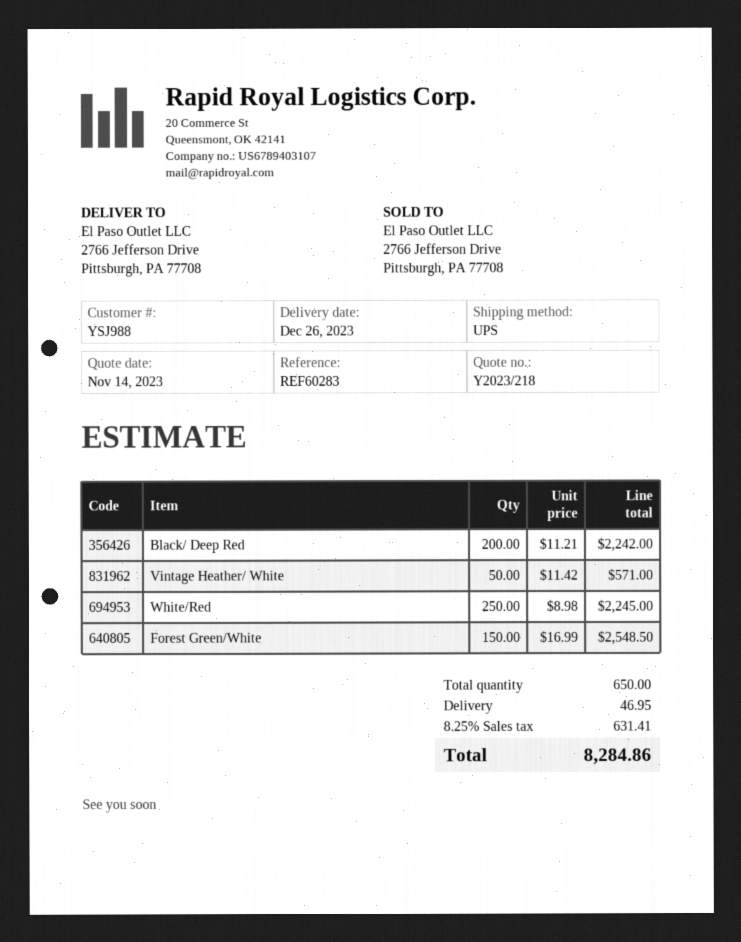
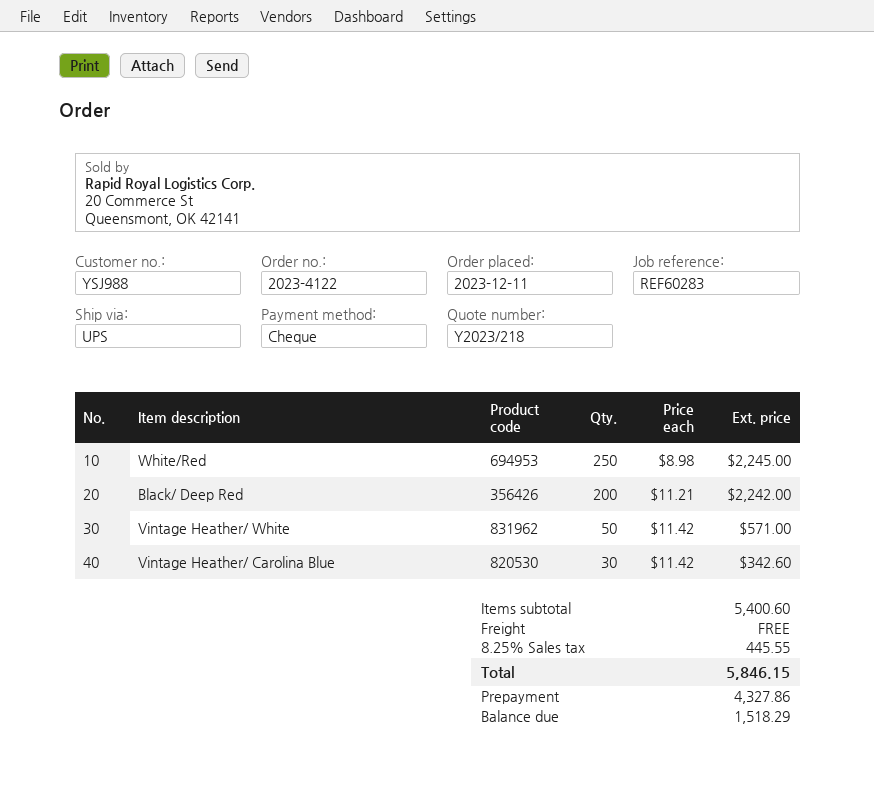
Forest Green/White: 150 x 16.99 = 2548.50 -> none
Vintage Heather/ Carolina Blue: none -> 30 x 11.42 = 342.60
shipping: 46.95 -> 0.00
tax: 8.25% = 631.41 -> 8.25% = 445.55
total: 8284.86 -> 5846.15

